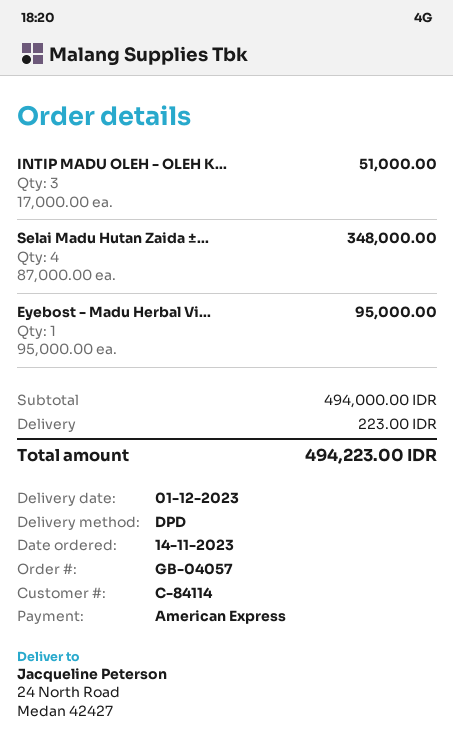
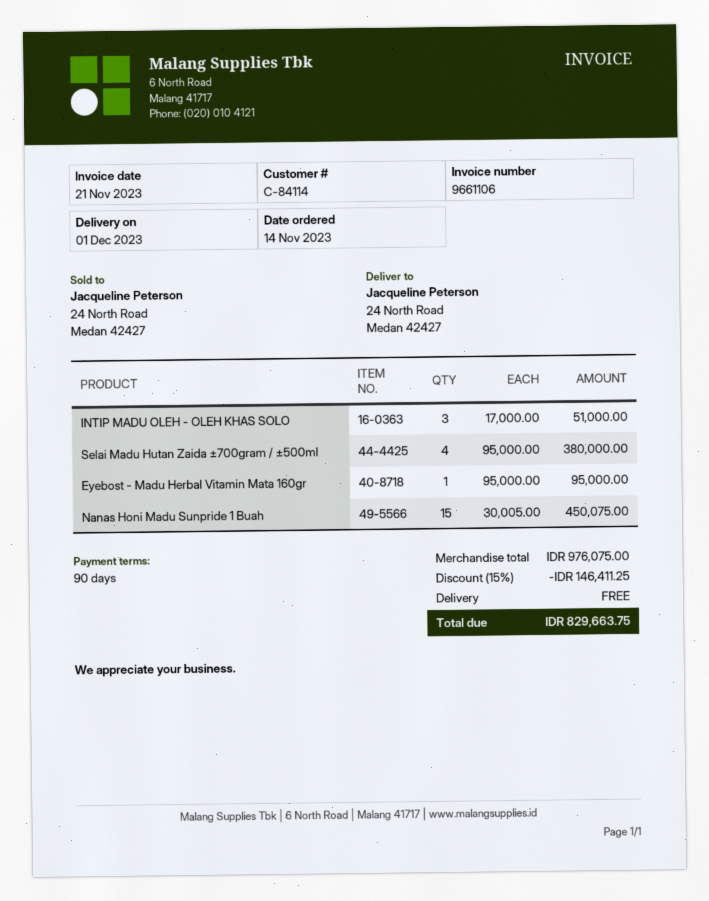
Selai Madu Hutan Zaida ±...: 4 x 87000.00 = 348000.00 -> 4 x 95000.00 = 380000.00
Nanas Honi Madu Sunpride 1 Buah: none -> 15 x 30005.00 = 450075.00
subtotal: 494000.00 -> 976075.00
discount: none -> 15% = 146411.25
shipping: 223.00 -> 0.00
total: 494223.00 -> 829663.75

